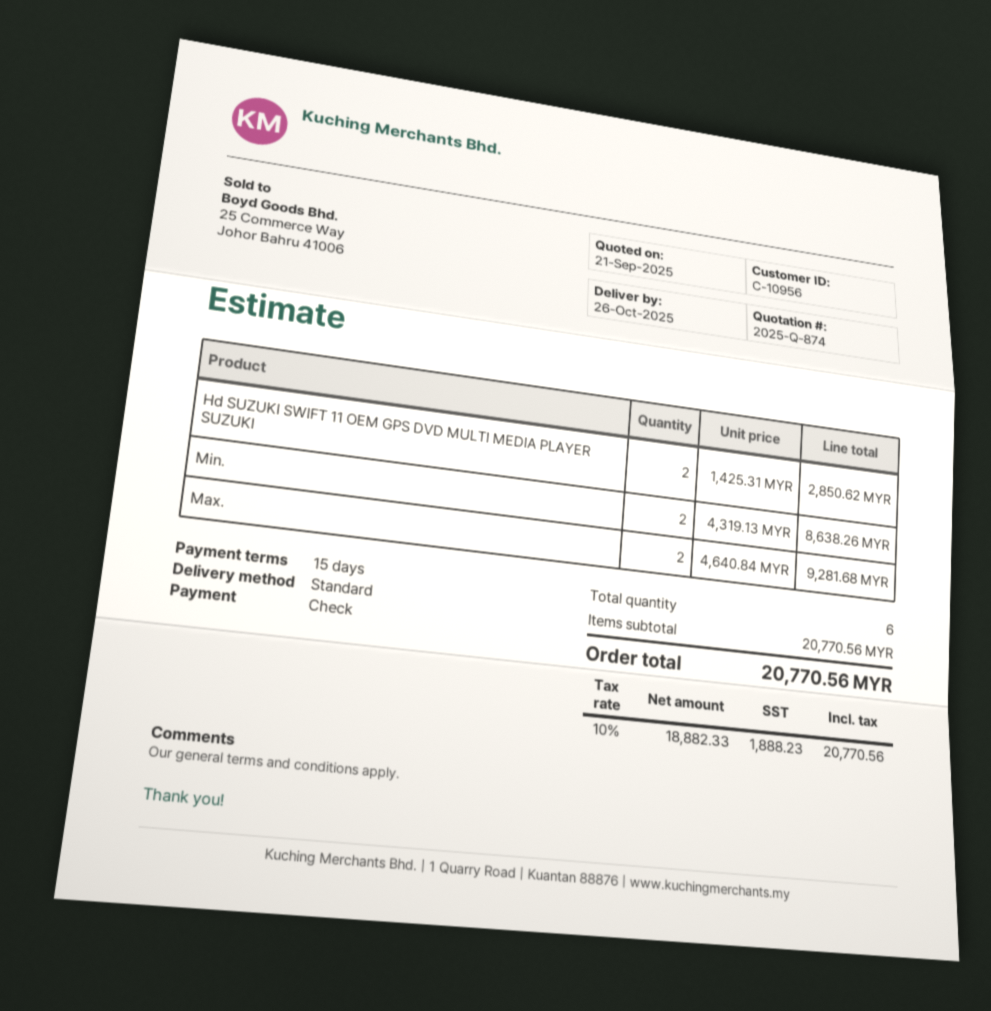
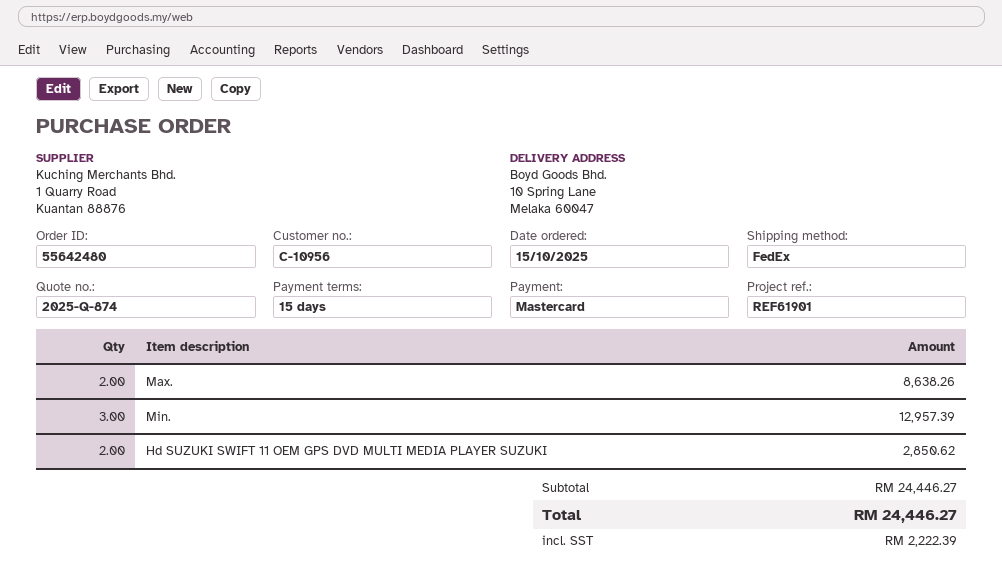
payment method: cheque -> Mastercard
shipping method: standard -> FedEx
Min.: 2 for 8638.26 -> 3 for 12957.39
Max.: 2 for 9281.68 -> 2 for 8638.26
subtotal: 20770.56 -> 24446.27
tax: 1888.23 -> 2222.39
total: 20770.56 -> 24446.27

